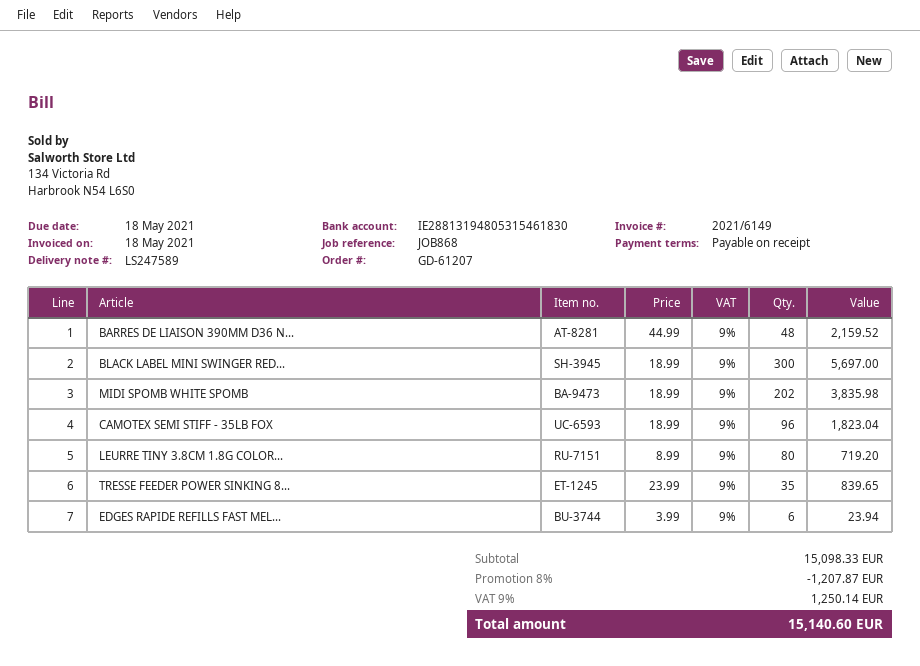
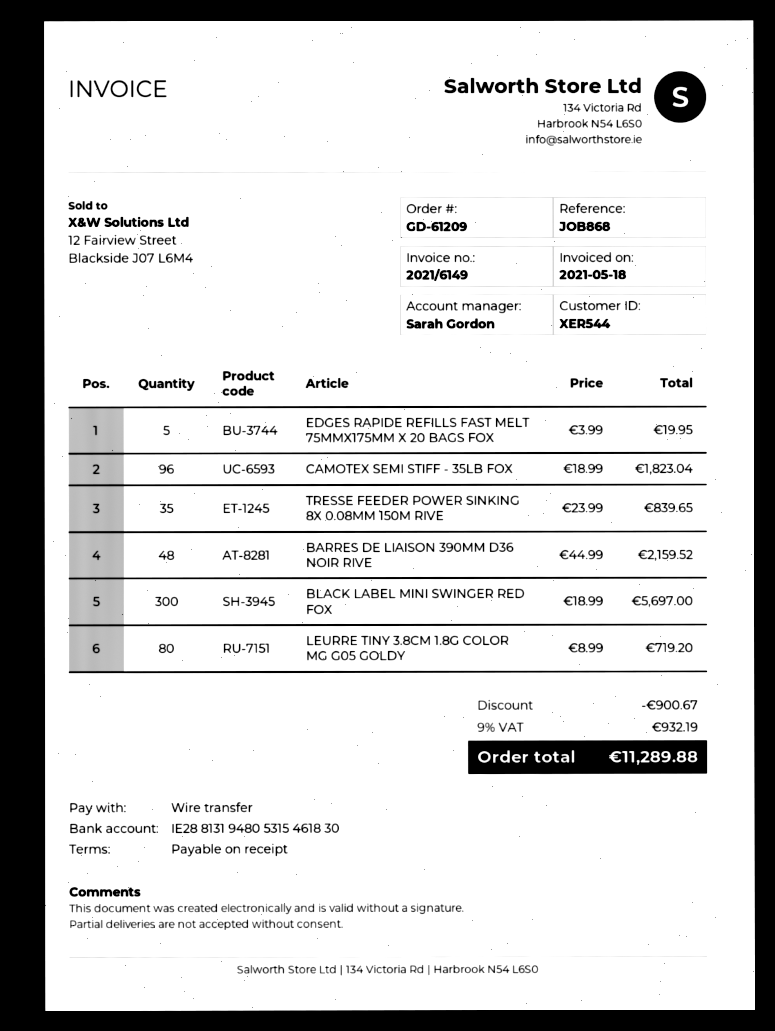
order number: GD-61207 -> GD-61209
MIDI SPOMB WHITE SPOMB: 202 x 18.99 = 3835.98 -> none
EDGES RAPIDE REFILLS FAST MEL...: 6 x 3.99 = 23.94 -> 5 x 3.99 = 19.95
discount: 1207.87 -> 900.67
tax: 9% = 1250.14 -> 9% = 932.19
total: 15140.60 -> 11289.88

